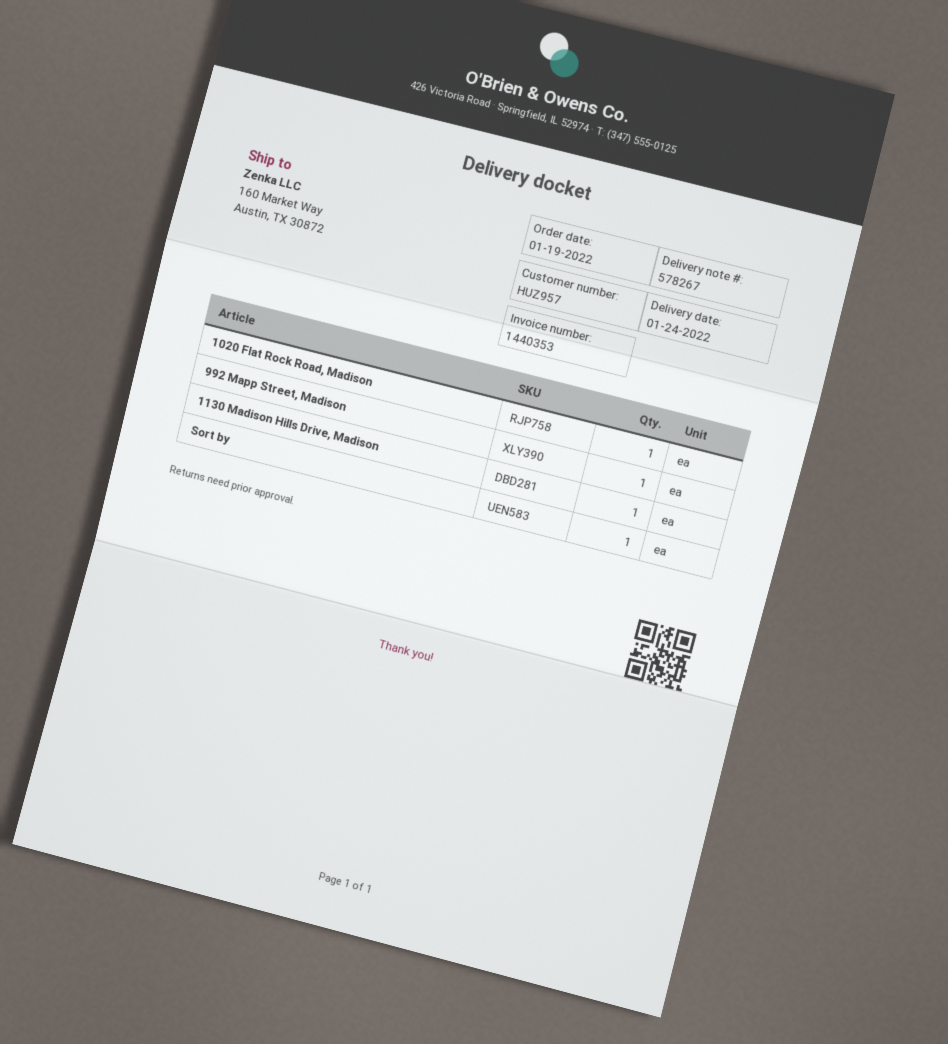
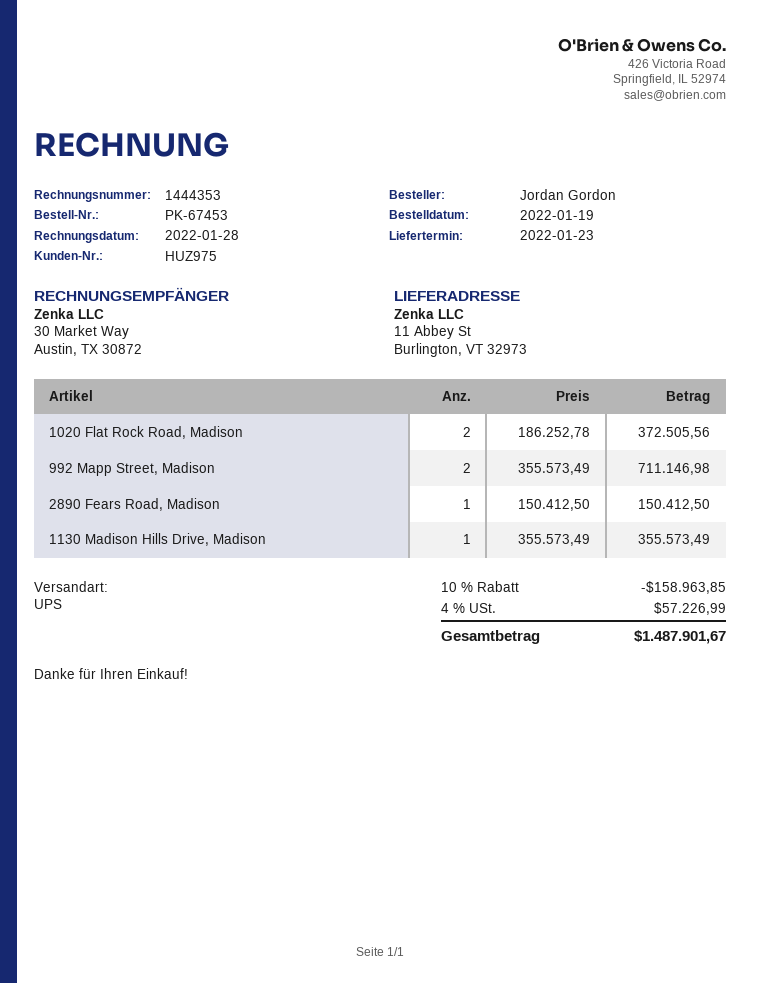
delivery date: 2022-01-24 -> 2022-01-23
invoice number: 1440353 -> 1444353
customer number: HUZ957 -> HUZ975
ship to: 160 Market Way, Austin, TX 30872 -> 11 Abbey St, Burlington, VT 32973
1020 Flat Rock Road, Madison: 1 -> 2
992 Mapp Street, Madison: 1 -> 2
Sort by: 1 -> none
2890 Fears Road, Madison: none -> 1

